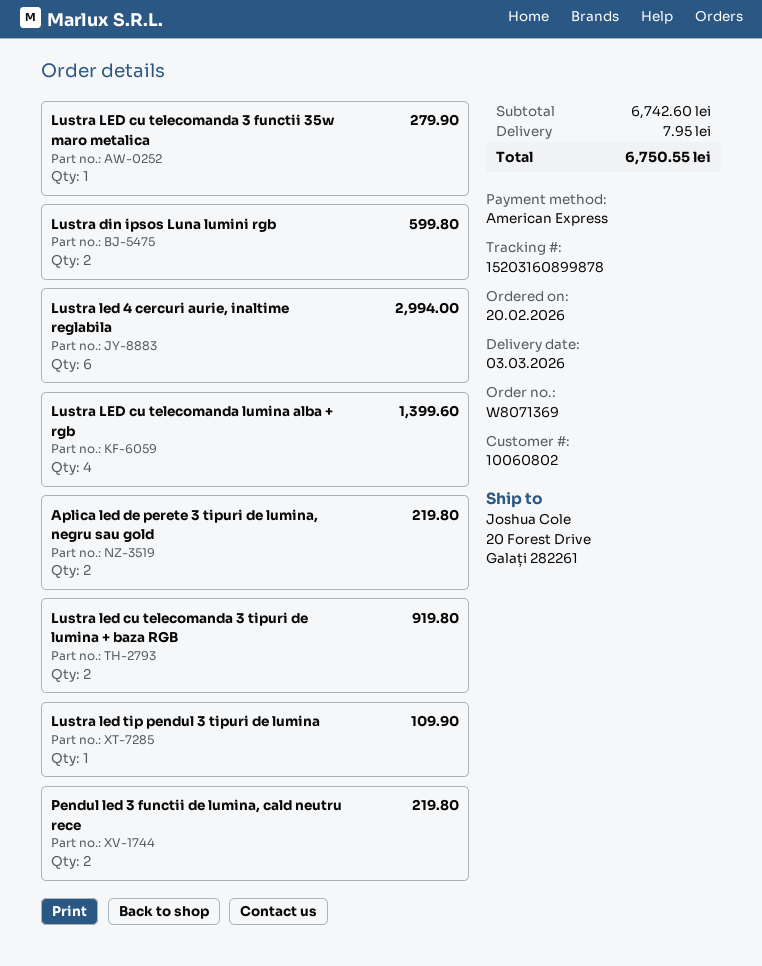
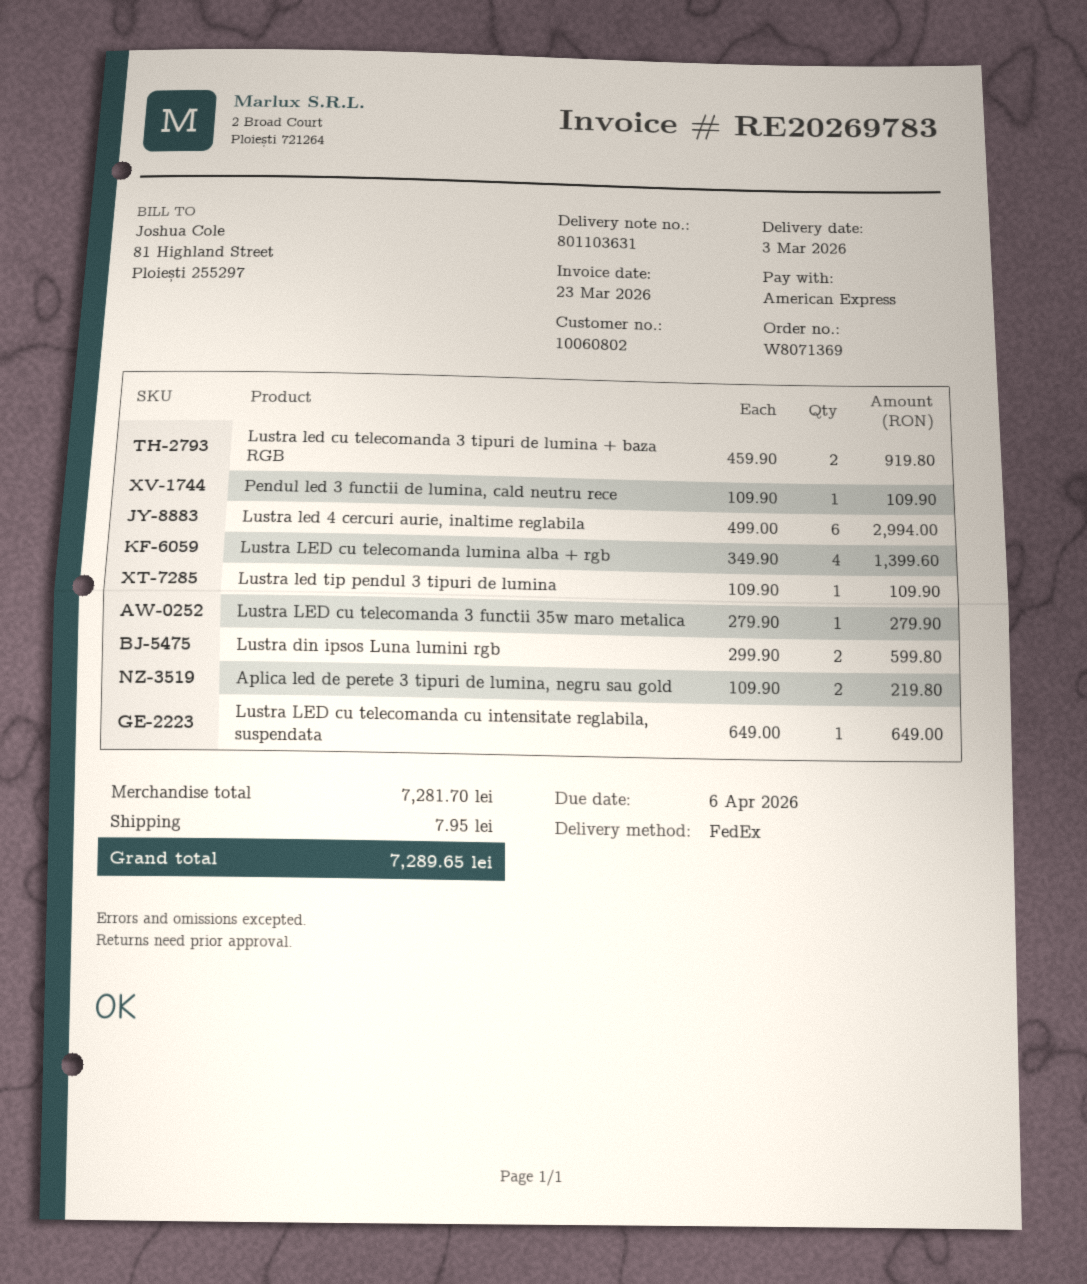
Pendul led 3 functii de lumina, cald neutru rece: 2 for 219.80 -> 1 for 109.90
Lustra LED cu telecomanda cu intensitate reglabila, suspendata: none -> 1 for 649.00
subtotal: 6742.60 -> 7281.70
total: 6750.55 -> 7289.65

